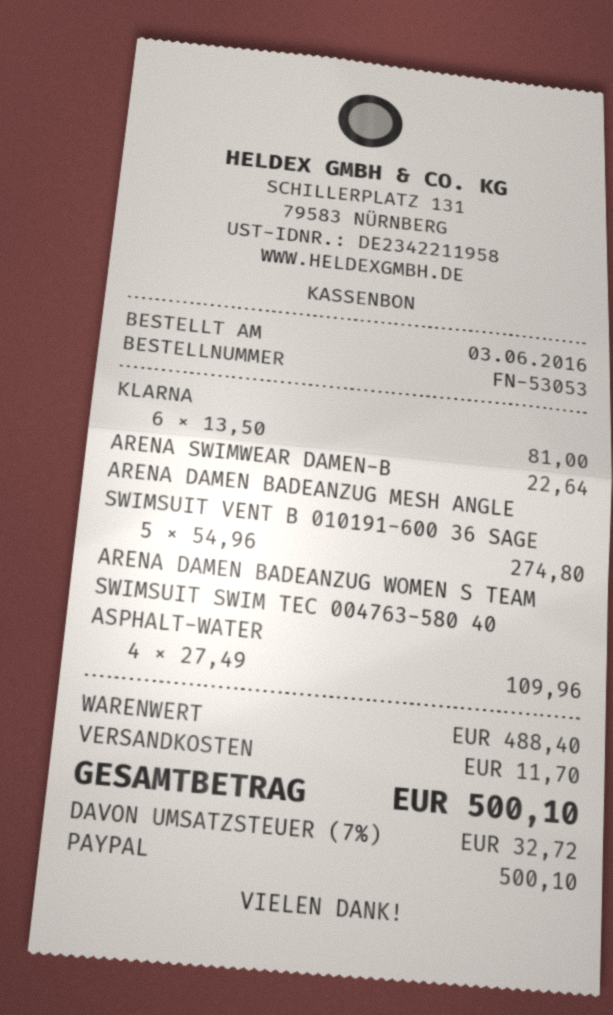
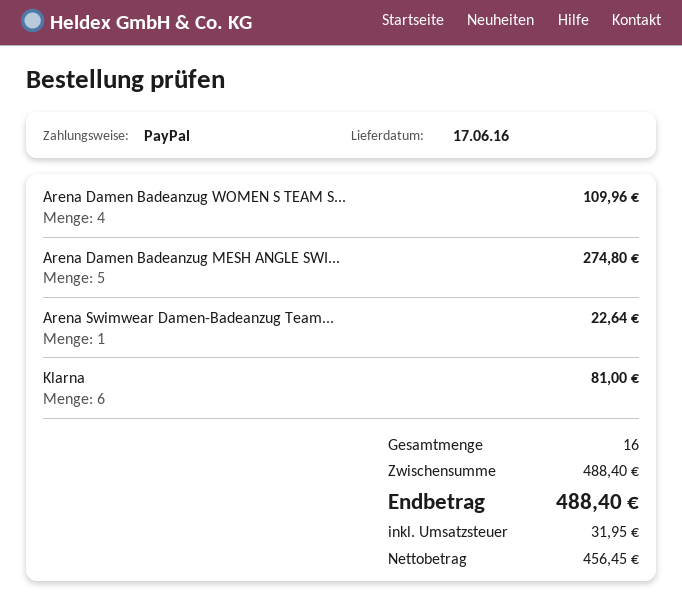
shipping: 11.70 -> none
tax: 32.72 -> 31.95
total: 500.10 -> 488.40

